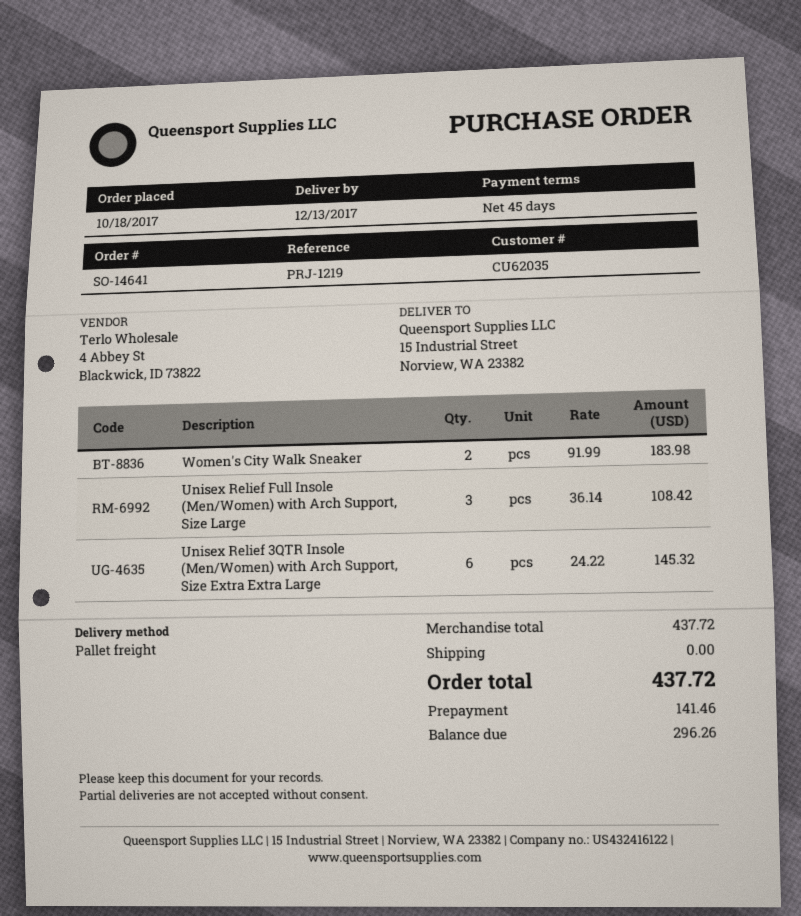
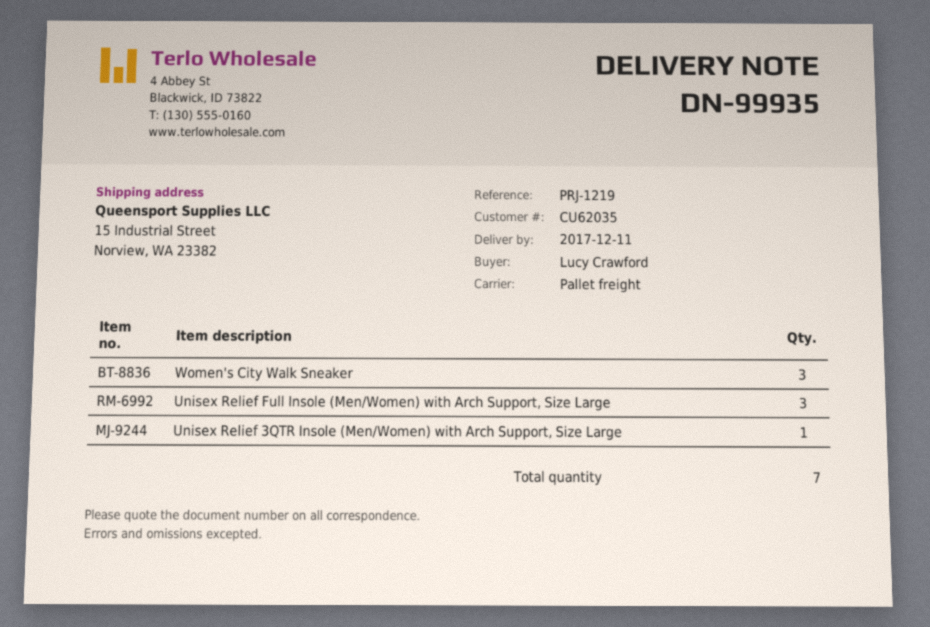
delivery date: 2017-12-13 -> 2017-12-11
Women's City Walk Sneaker: 2 -> 3
Unisex Relief 3QTR Insole (Men/Women) with Arch Support, Size Extra Extra Large: 6 -> none
Unisex Relief 3QTR Insole (Men/Women) with Arch Support, Size Large: none -> 1

